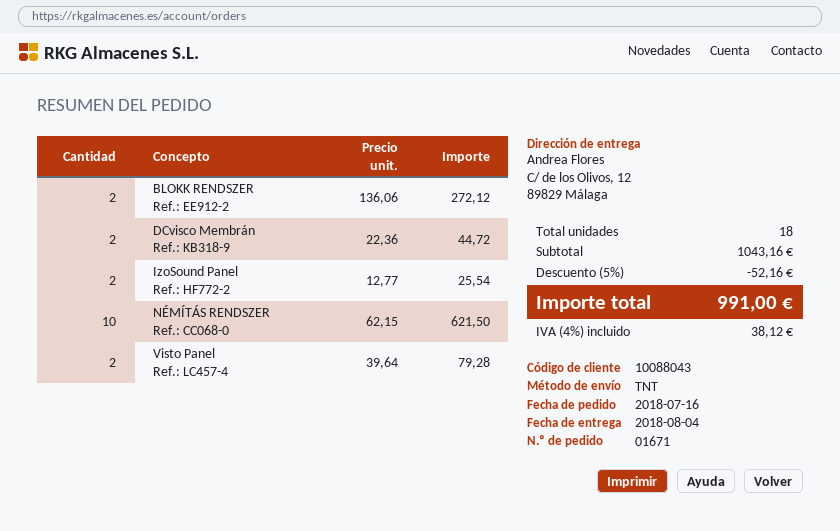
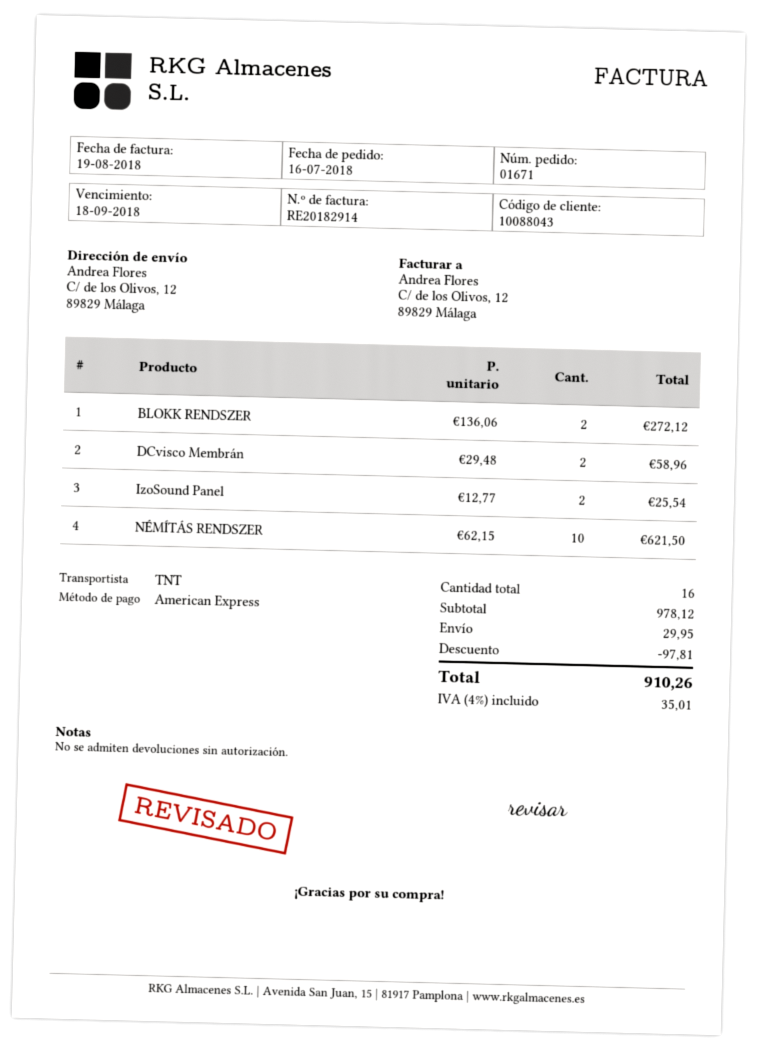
DCvisco Membrán: 2 x 22.36 = 44.72 -> 2 x 29.48 = 58.96
Visto Panel: 2 x 39.64 = 79.28 -> none
total quantity: 18 -> 16
subtotal: 1043.16 -> 978.12
discount: 52.16 -> 97.81
shipping: none -> 29.95
tax: 4% = 38.12 -> 4% = 35.01
total: 991.00 -> 910.26

